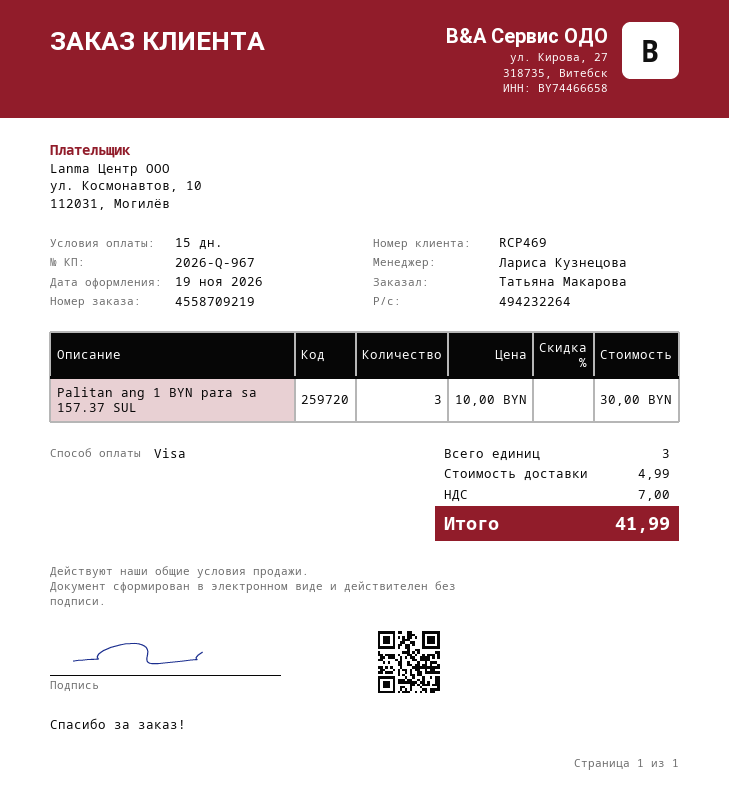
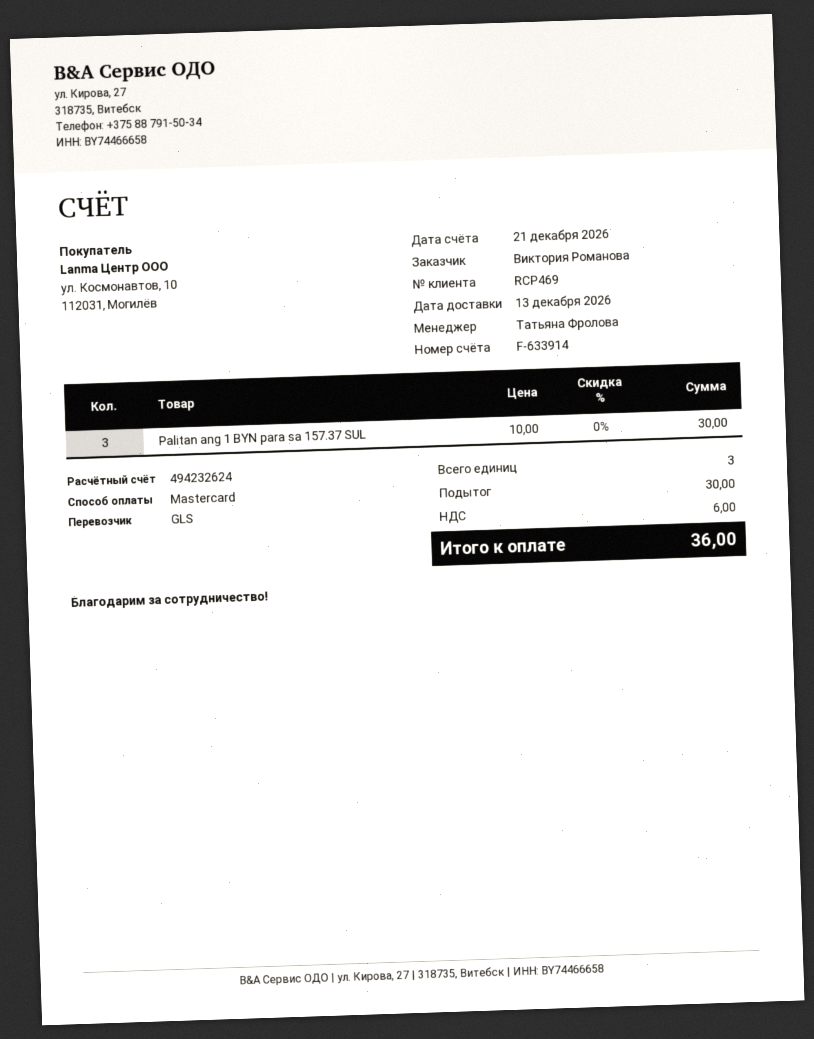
ordered by: Татьяна Макарова -> Виктория Романова
sales rep: Лариса Кузнецова -> Татьяна Фролова
payment method: Visa -> Mastercard
bank account: 494232264 -> 494232624
shipping: 4.99 -> none
tax: 7.00 -> 6.00
total: 41.99 -> 36.00

